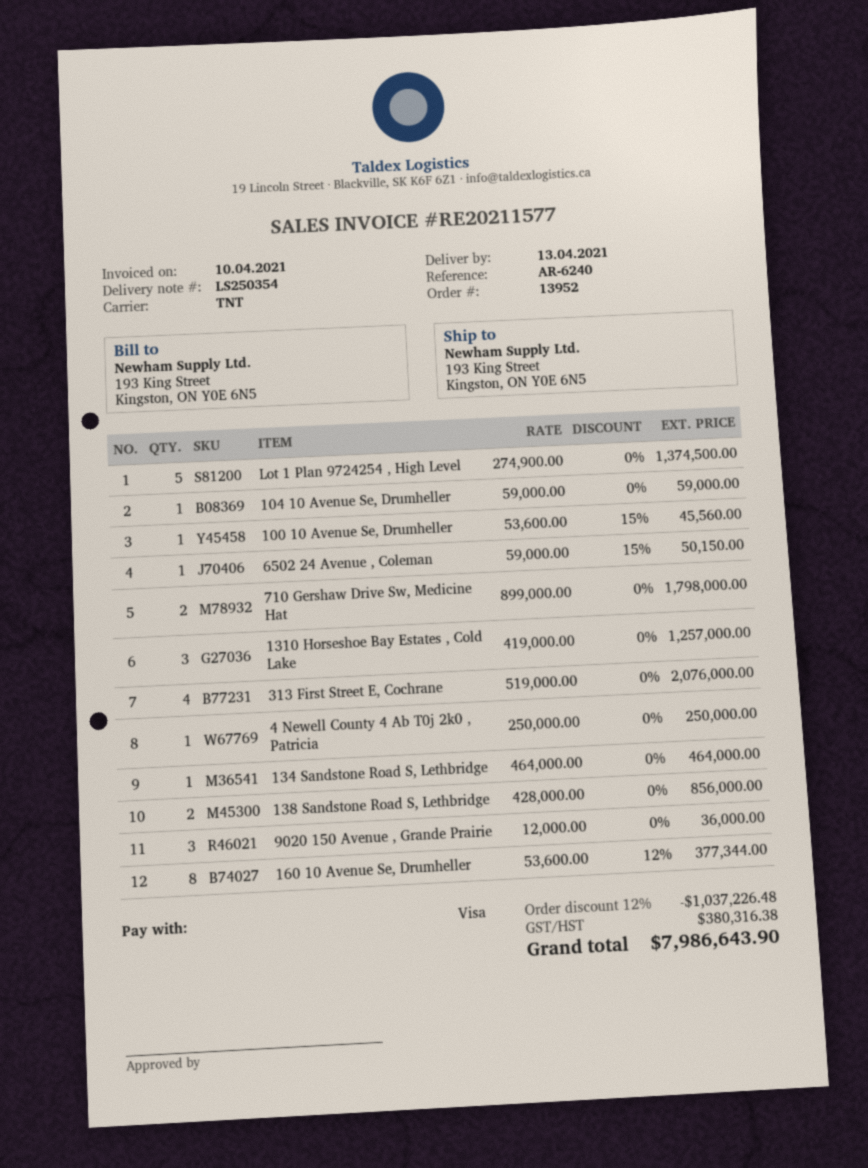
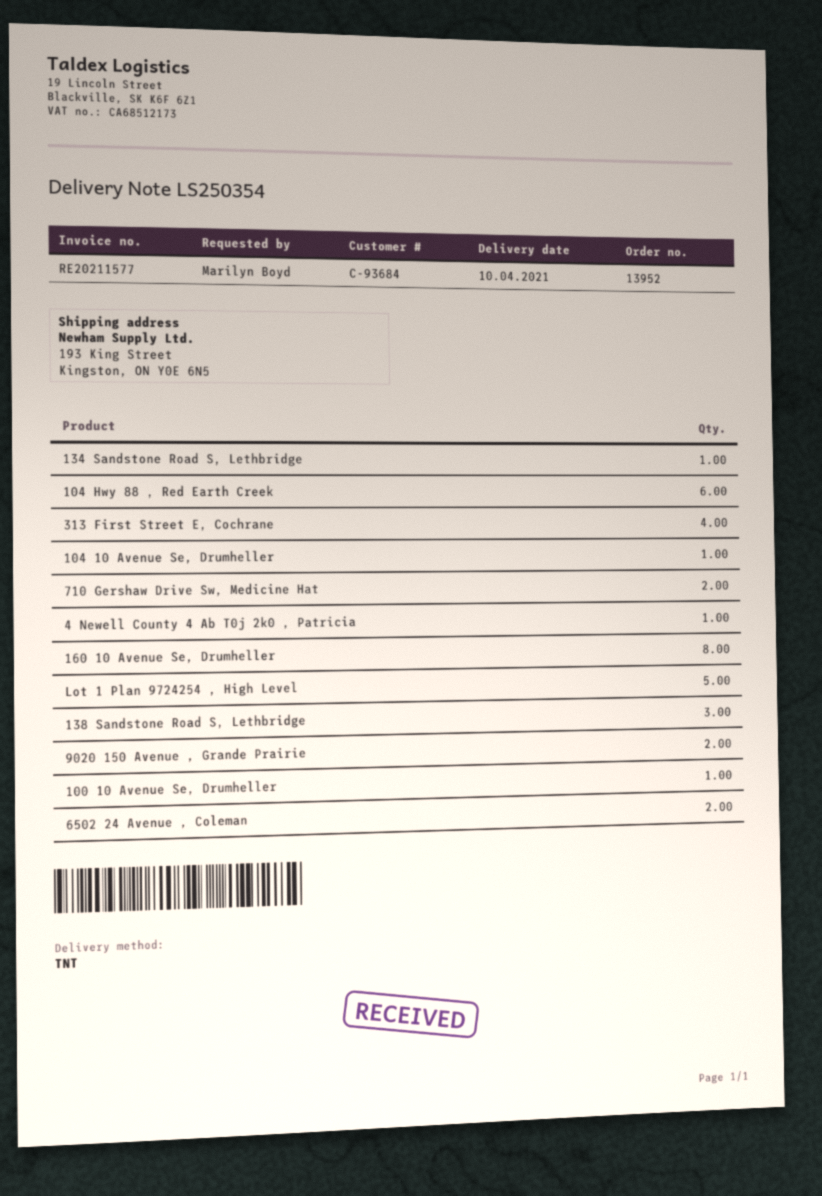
delivery date: 2021-04-13 -> 2021-04-10
6502 24 Avenue , Coleman: 1 -> 2
1310 Horseshoe Bay Estates , Cold Lake: 3 -> none
138 Sandstone Road S, Lethbridge: 2 -> 3
9020 150 Avenue , Grande Prairie: 3 -> 2
104 Hwy 88 , Red Earth Creek: none -> 6

